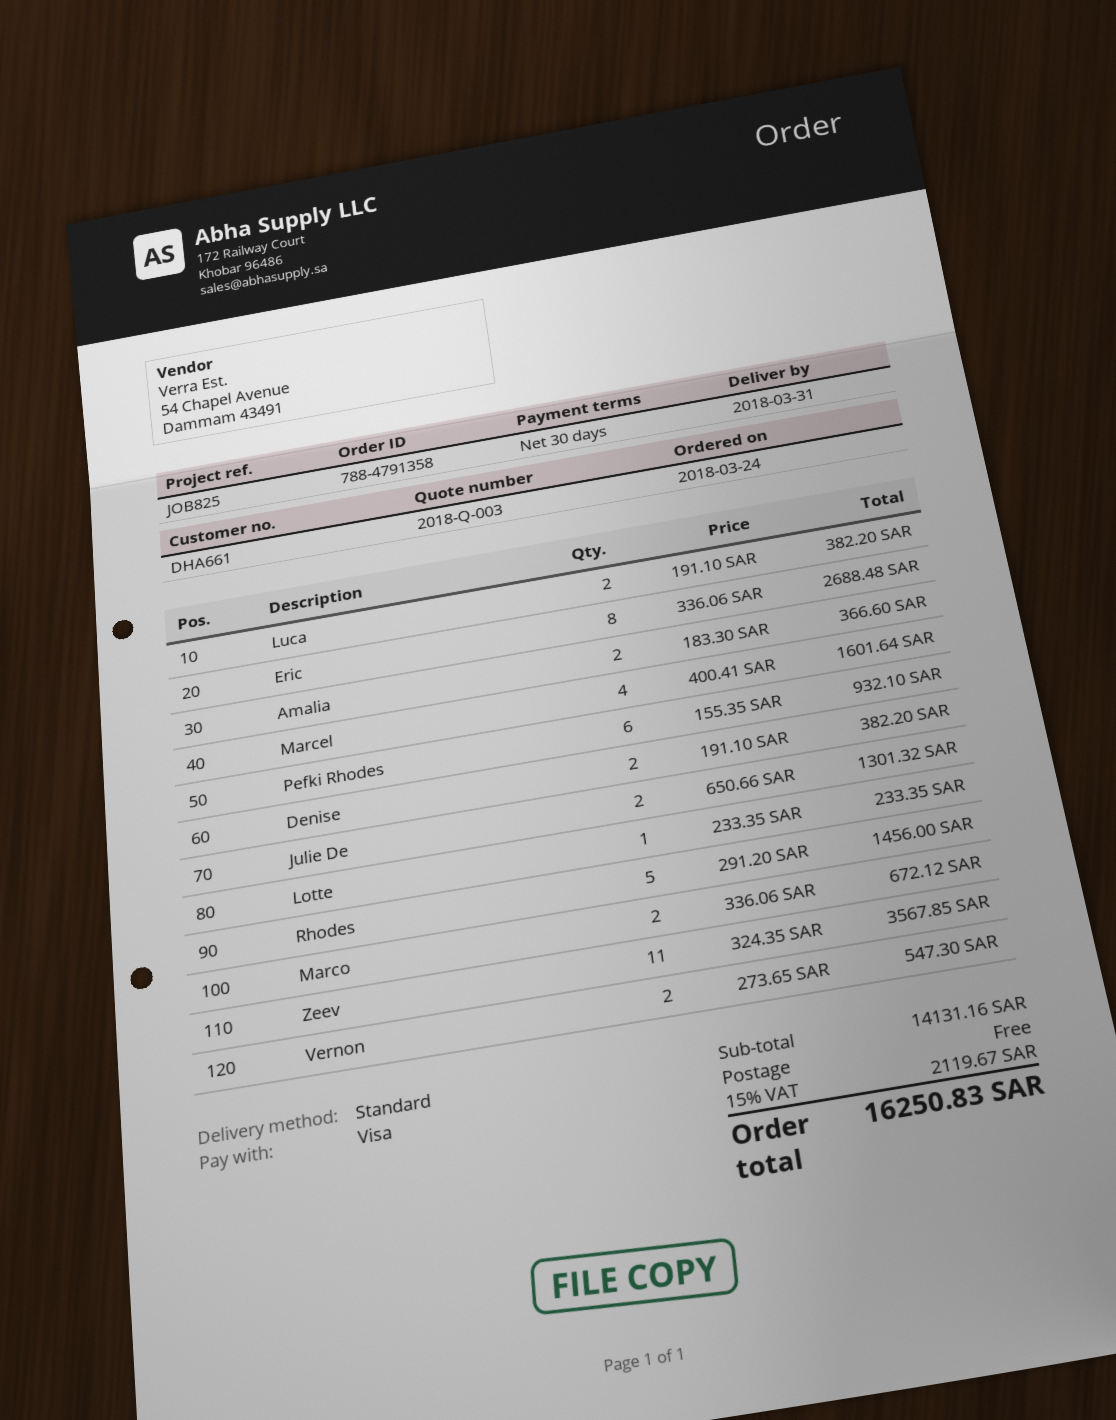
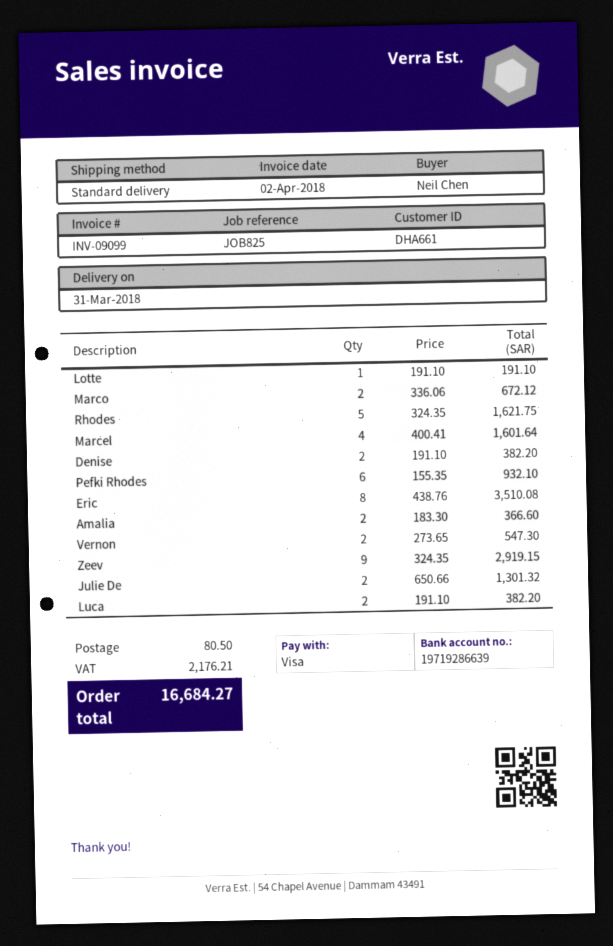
Eric: 8 x 336.06 = 2688.48 -> 8 x 438.76 = 3510.08
Lotte: 1 x 233.35 = 233.35 -> 1 x 191.10 = 191.10
Rhodes: 5 x 291.20 = 1456.00 -> 5 x 324.35 = 1621.75
Zeev: 11 x 324.35 = 3567.85 -> 9 x 324.35 = 2919.15
shipping: 0.00 -> 80.50
tax: 2119.67 -> 2176.21
total: 16250.83 -> 16684.27

